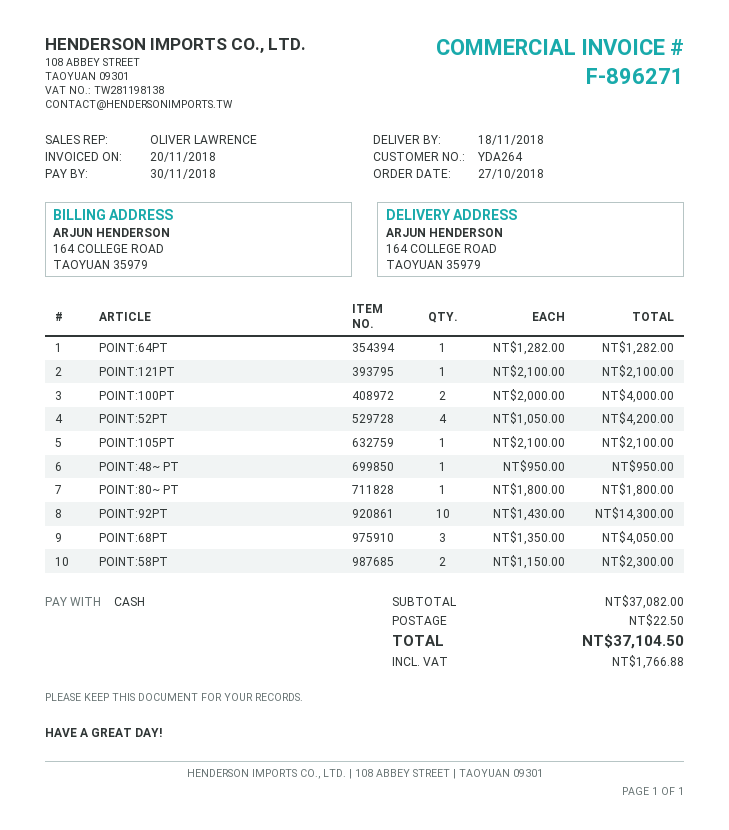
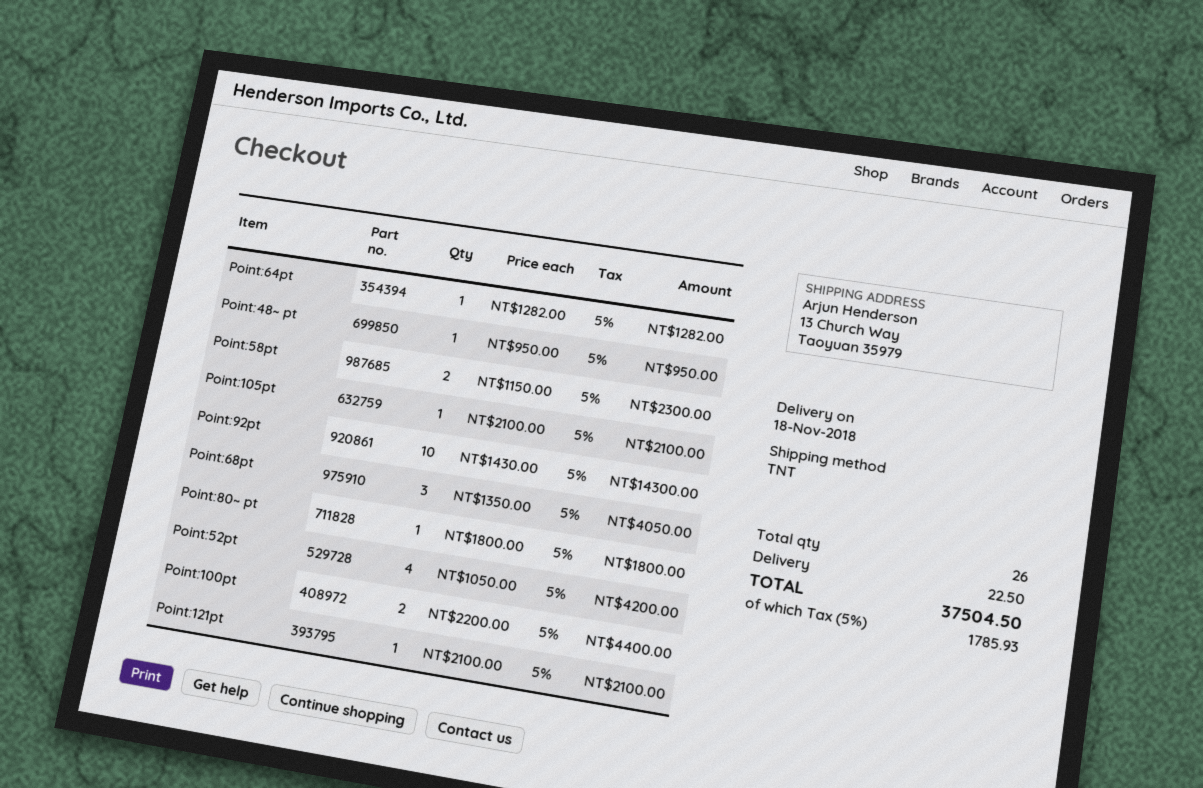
ship to: 164 COLLEGE ROAD, TAOYUAN 35979 -> 13 Church Way, Taoyuan 35979
POINT:100PT: 2 x 2000.00 = 4000.00 -> 2 x 2200.00 = 4400.00
tax: 1766.88 -> 1785.93
total: 37104.50 -> 37504.50

